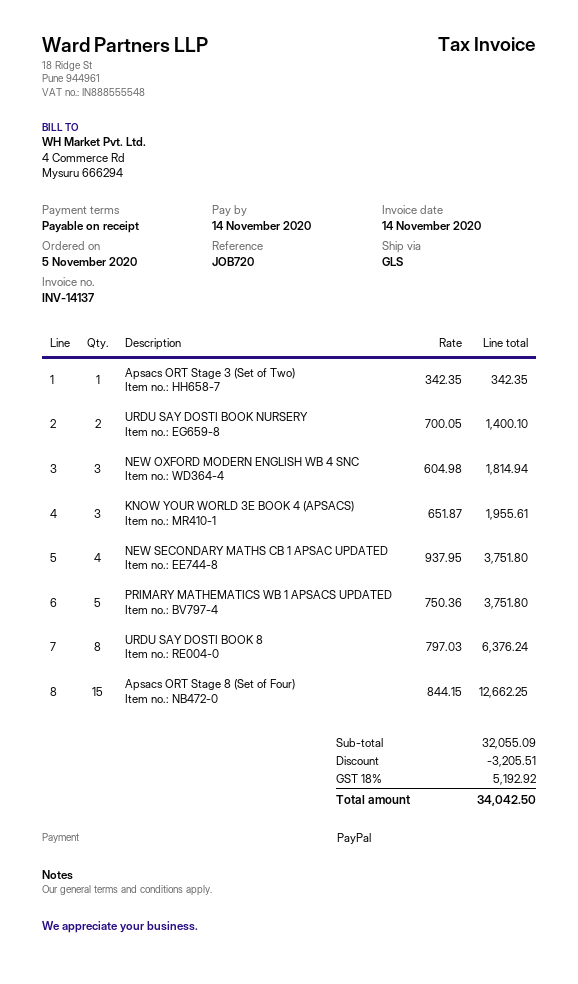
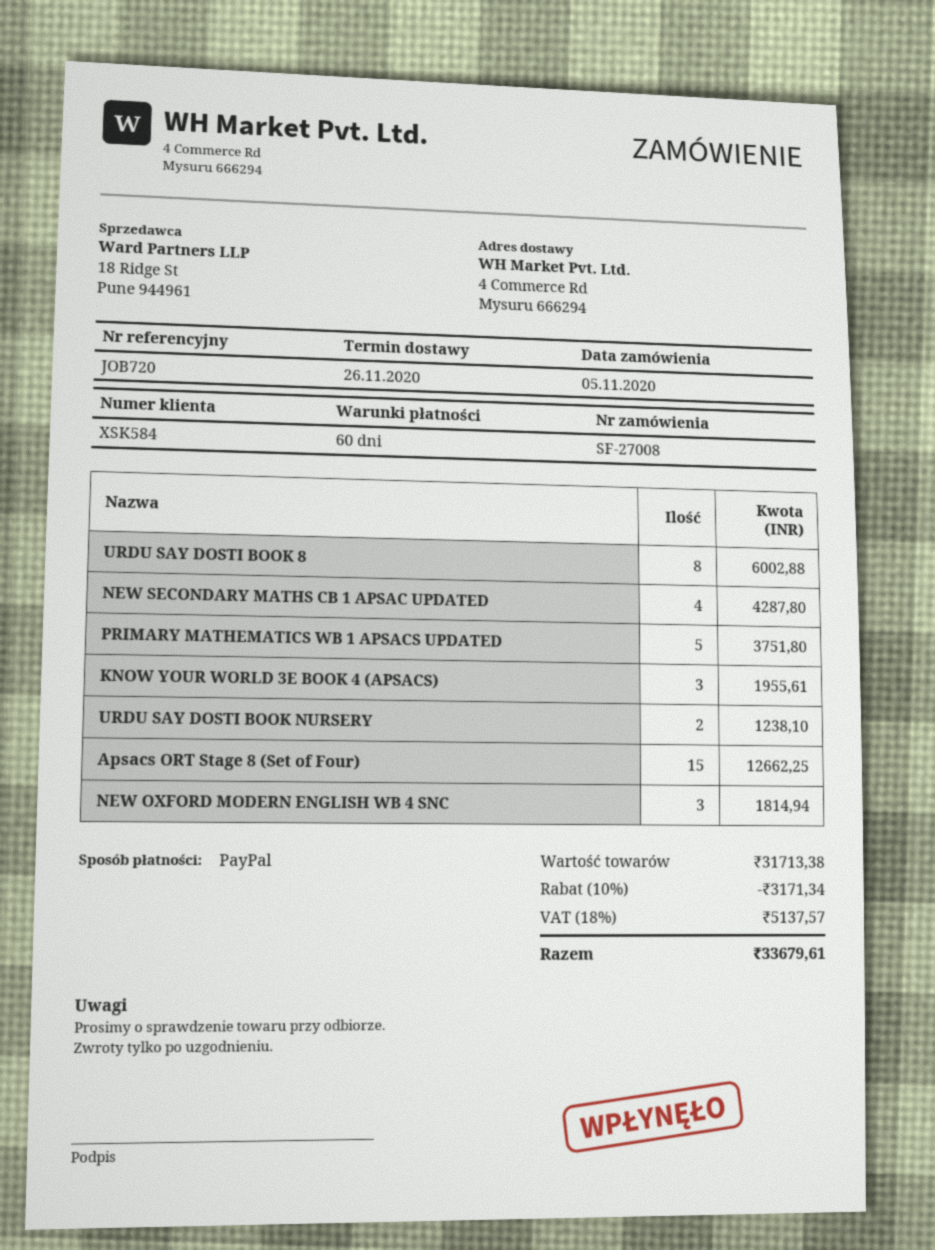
payment terms: on receipt -> 60 days
Apsacs ORT Stage 3 (Set of Two): 1 for 342.35 -> none
URDU SAY DOSTI BOOK NURSERY: 2 for 1400.10 -> 2 for 1238.10
NEW SECONDARY MATHS CB 1 APSAC UPDATED: 4 for 3751.80 -> 4 for 4287.80
URDU SAY DOSTI BOOK 8: 8 for 6376.24 -> 8 for 6002.88
subtotal: 32055.09 -> 31713.38
discount: 3205.51 -> 3171.34
tax: 18% = 5192.92 -> 18% = 5137.57
total: 34042.50 -> 33679.61

